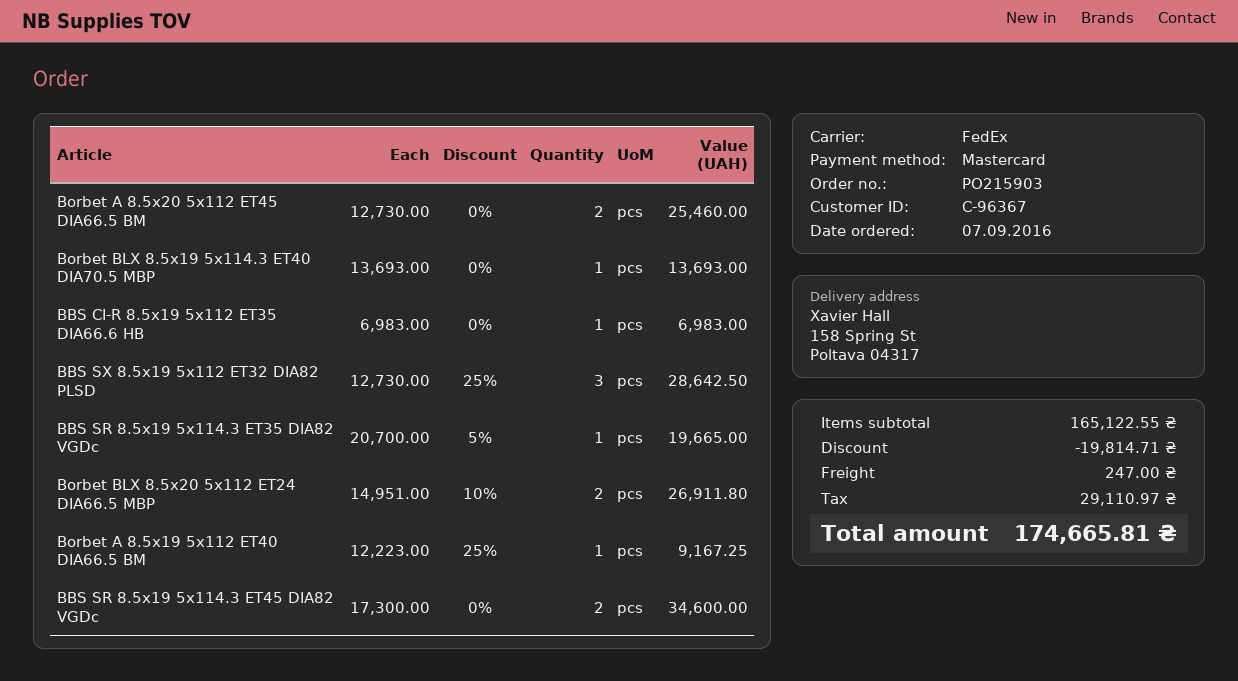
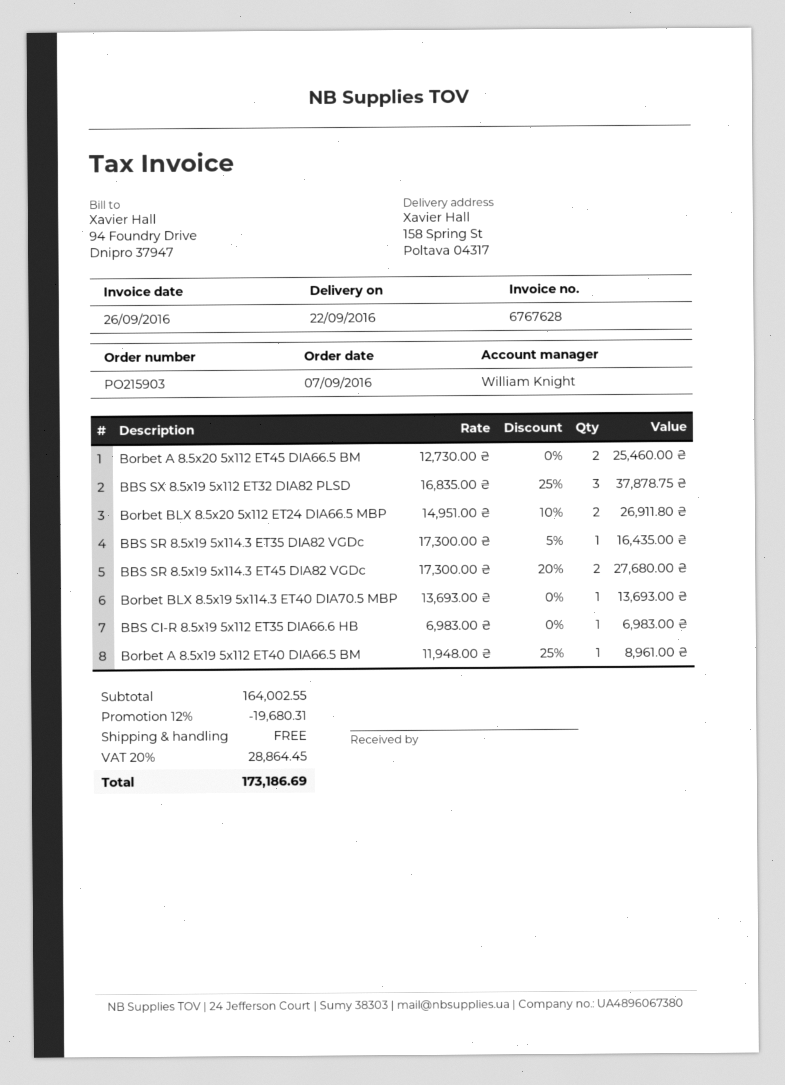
BBS SX 8.5x19 5x112 ET32 DIA82 PLSD: 3 x 12730.00 - 25% = 28642.50 -> 3 x 16835.00 - 25% = 37878.75
BBS SR 8.5x19 5x114.3 ET35 DIA82 VGDc: 1 x 20700.00 - 5% = 19665.00 -> 1 x 17300.00 - 5% = 16435.00
Borbet A 8.5x19 5x112 ET40 DIA66.5 BM: 1 x 12223.00 - 25% = 9167.25 -> 1 x 11948.00 - 25% = 8961.00
BBS SR 8.5x19 5x114.3 ET45 DIA82 VGDc: 2 x 17300.00 = 34600.00 -> 2 x 17300.00 - 20% = 27680.00
subtotal: 165122.55 -> 164002.55
discount: 19814.71 -> 19680.31
shipping: 247.00 -> 0.00
tax: 29110.97 -> 28864.45
total: 174665.81 -> 173186.69

